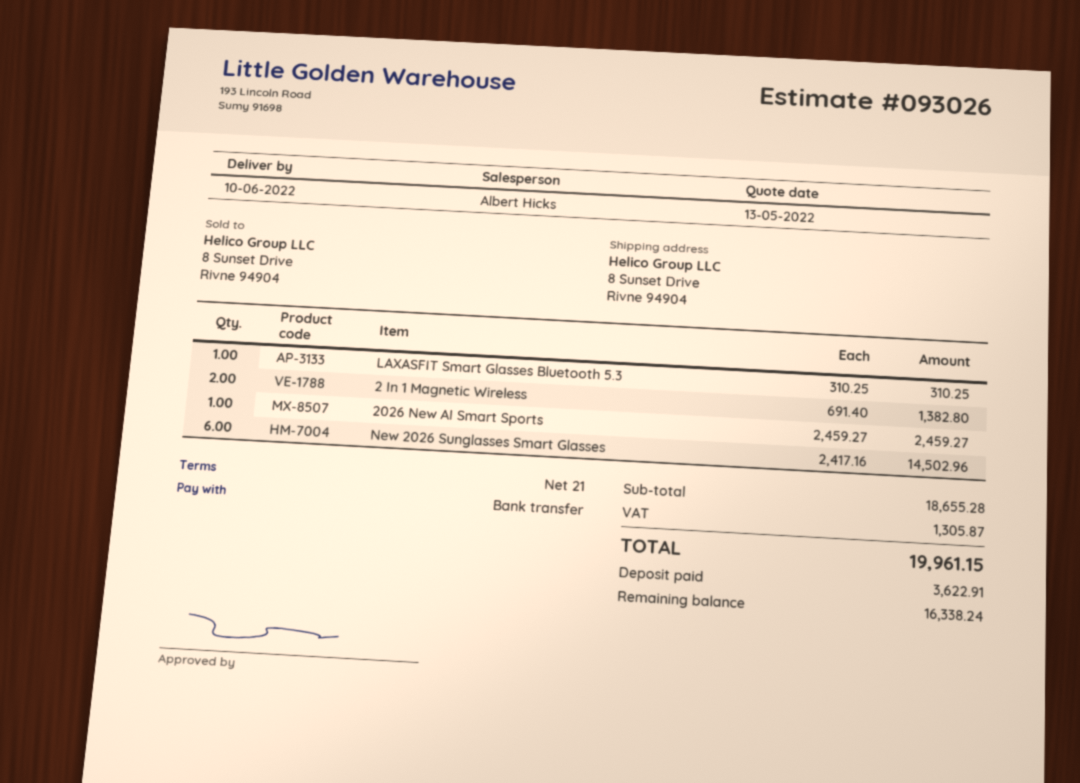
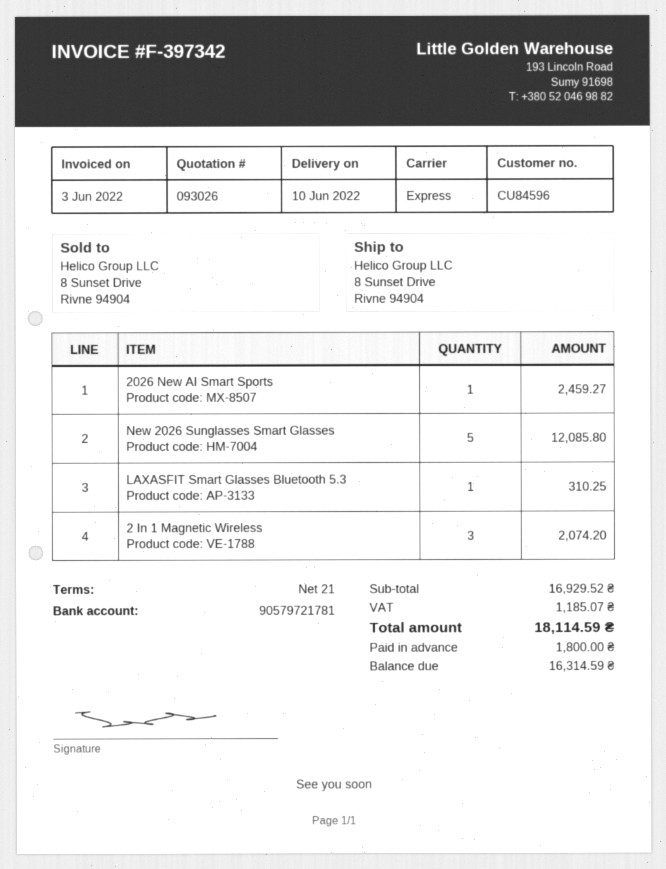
2 In 1 Magnetic Wireless: 2 for 1382.80 -> 3 for 2074.20
New 2026 Sunglasses Smart Glasses: 6 for 14502.96 -> 5 for 12085.80
subtotal: 18655.28 -> 16929.52
tax: 1305.87 -> 1185.07
total: 19961.15 -> 18114.59
deposit: 3622.91 -> 1800.00
balance: 16338.24 -> 16314.59

